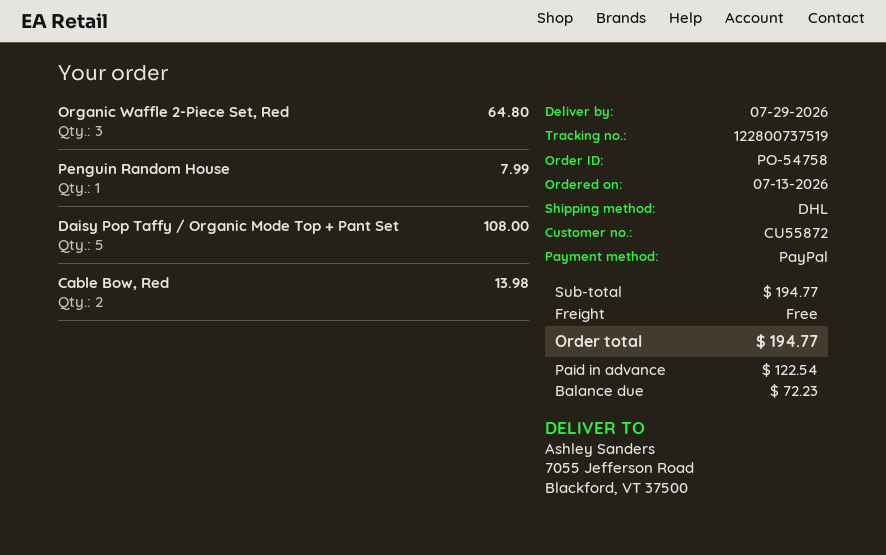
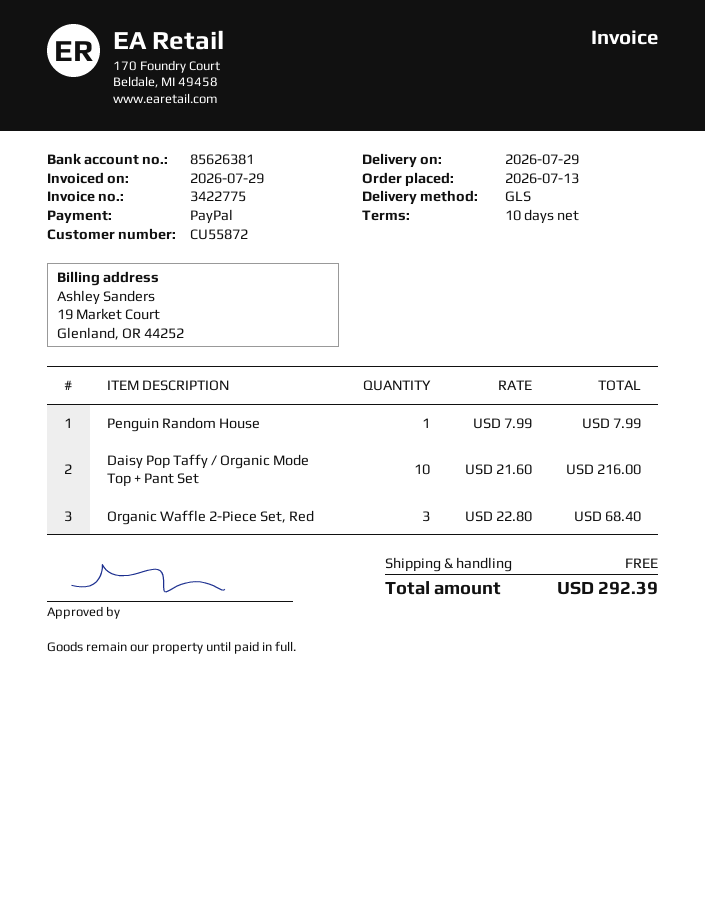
shipping method: DHL -> GLS
Organic Waffle 2-Piece Set, Red: 3 for 64.80 -> 3 for 68.40
Daisy Pop Taffy / Organic Mode Top + Pant Set: 5 for 108.00 -> 10 for 216.00
Cable Bow, Red: 2 for 13.98 -> none
total: 194.77 -> 292.39

